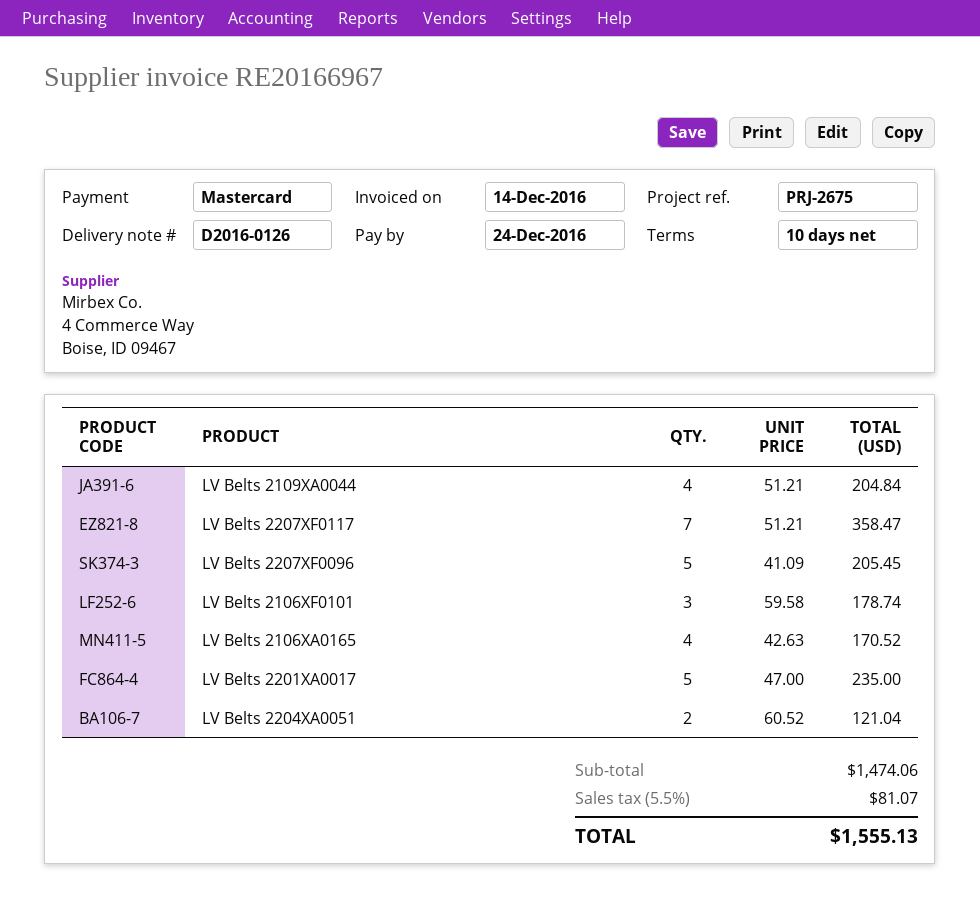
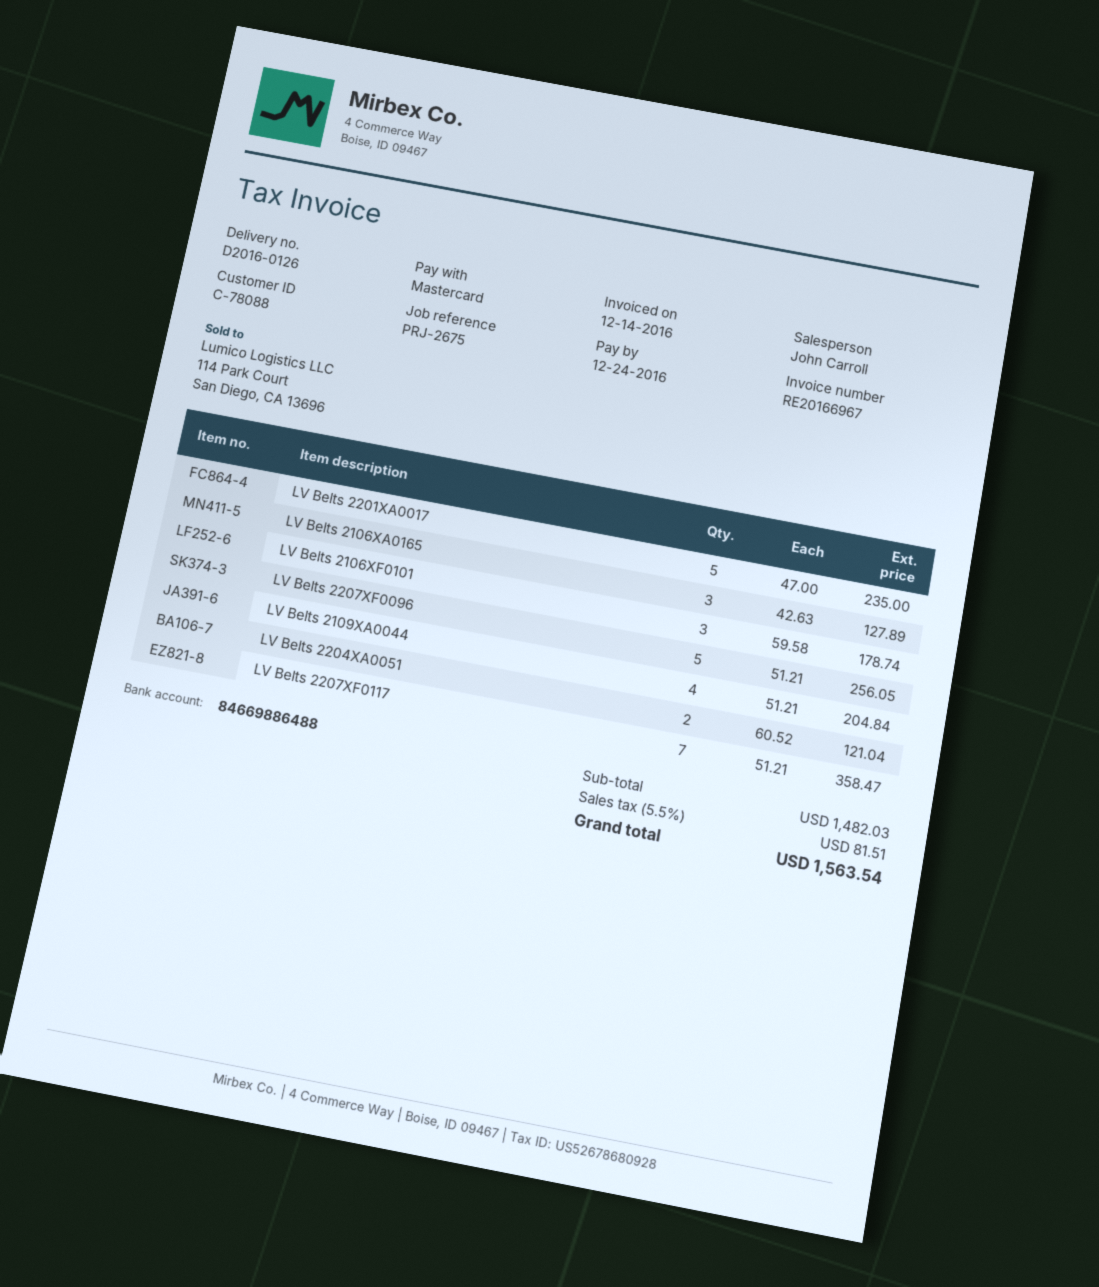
LV Belts 2207XF0096: 5 x 41.09 = 205.45 -> 5 x 51.21 = 256.05
LV Belts 2106XA0165: 4 x 42.63 = 170.52 -> 3 x 42.63 = 127.89
subtotal: 1474.06 -> 1482.03
tax: 5.5% = 81.07 -> 5.5% = 81.51
total: 1555.13 -> 1563.54

